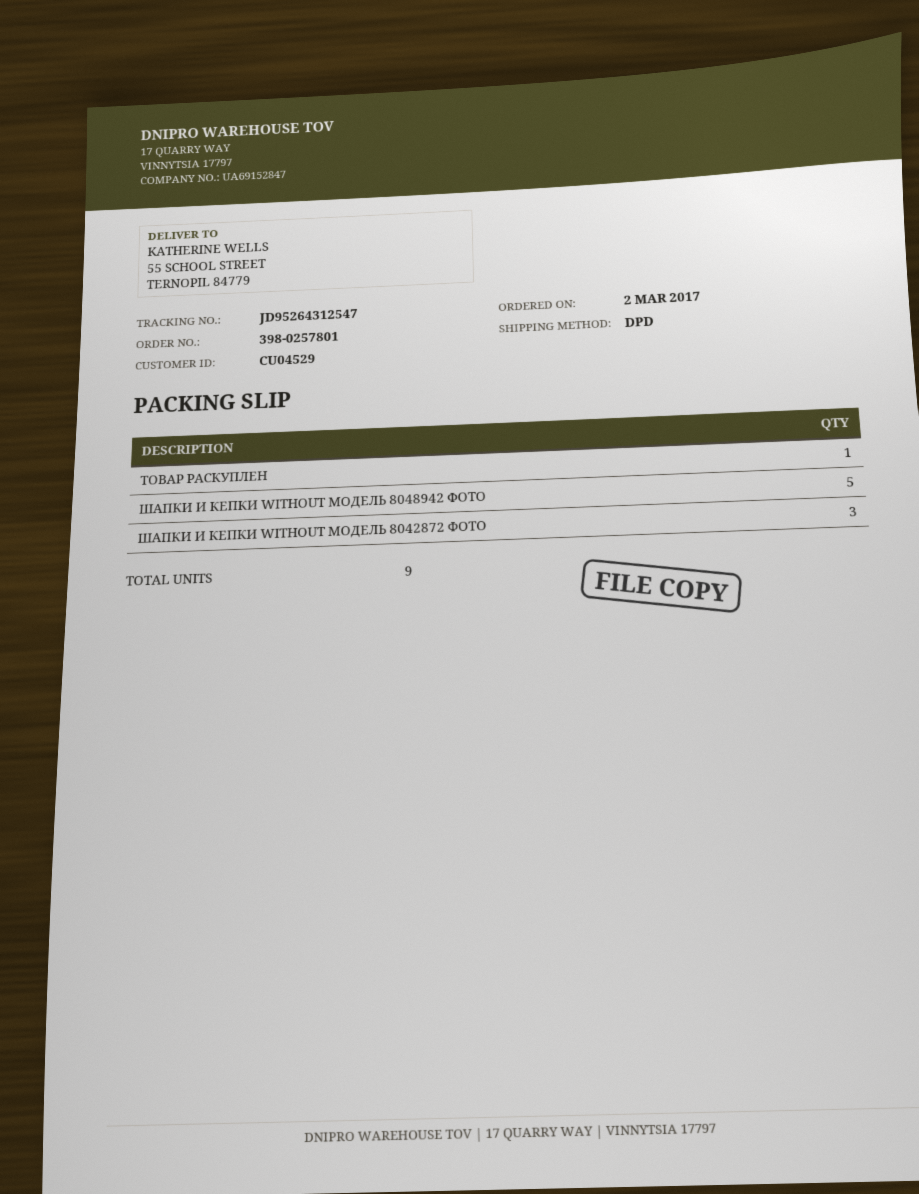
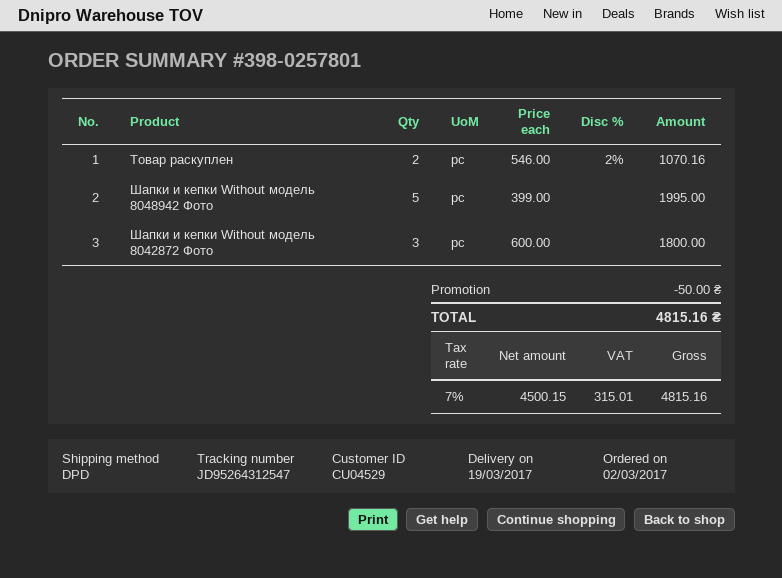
ТОВАР РАСКУПЛЕН: 1 -> 2

